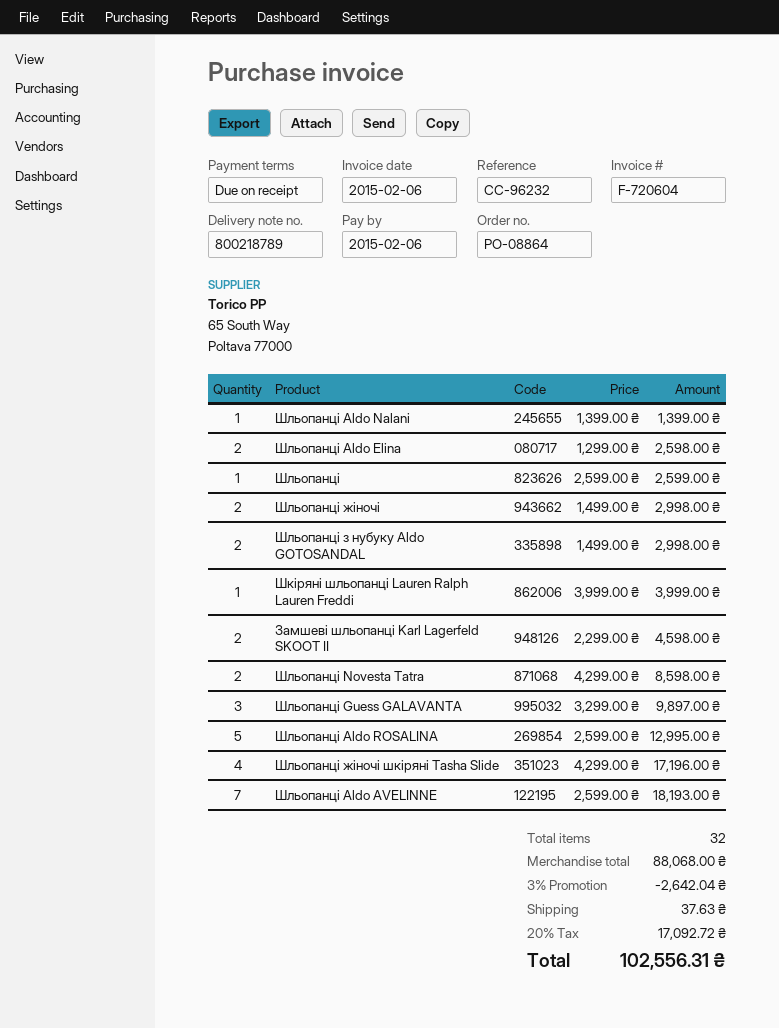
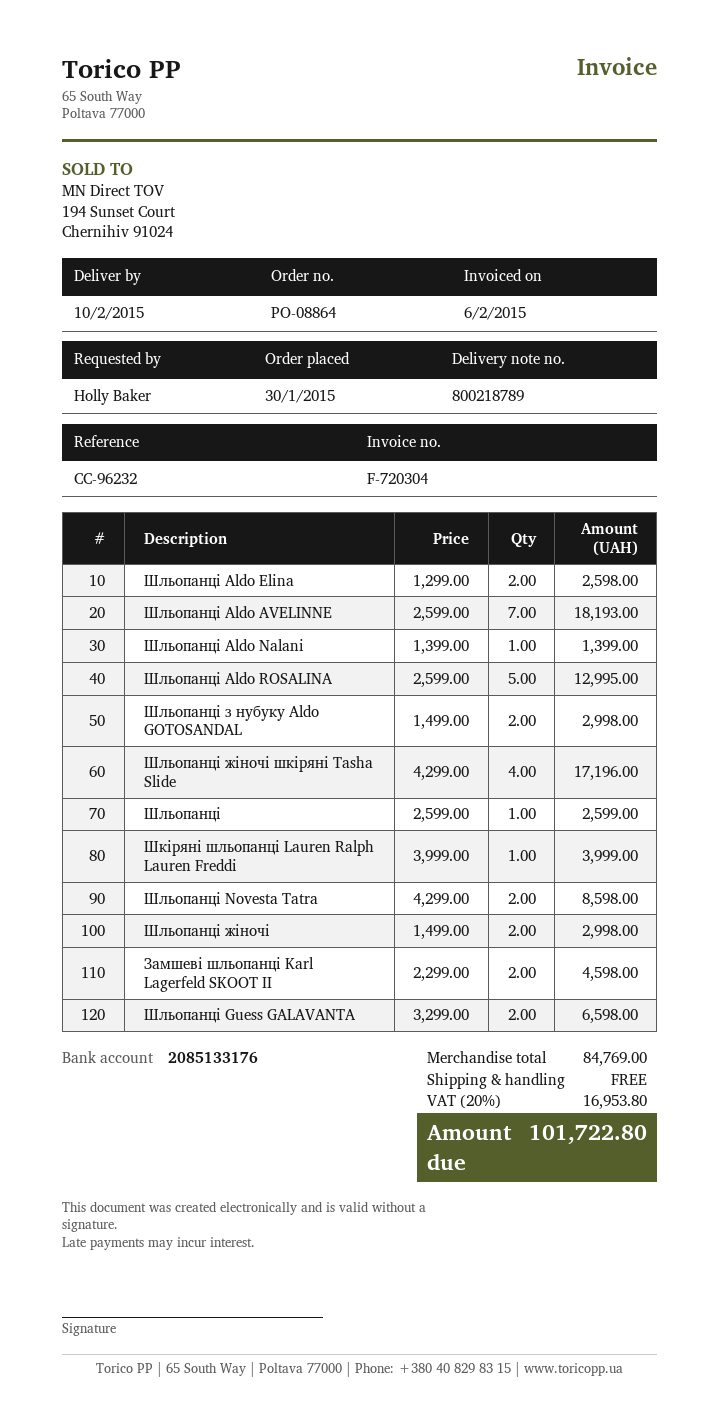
invoice number: F-720604 -> F-720304
Шльопанці Guess GALAVANTA: 3 x 3299.00 = 9897.00 -> 2 x 3299.00 = 6598.00
subtotal: 88068.00 -> 84769.00
discount: 3% = 2642.04 -> none
shipping: 37.63 -> 0.00
tax: 20% = 17092.72 -> 20% = 16953.80
total: 102556.31 -> 101722.80

